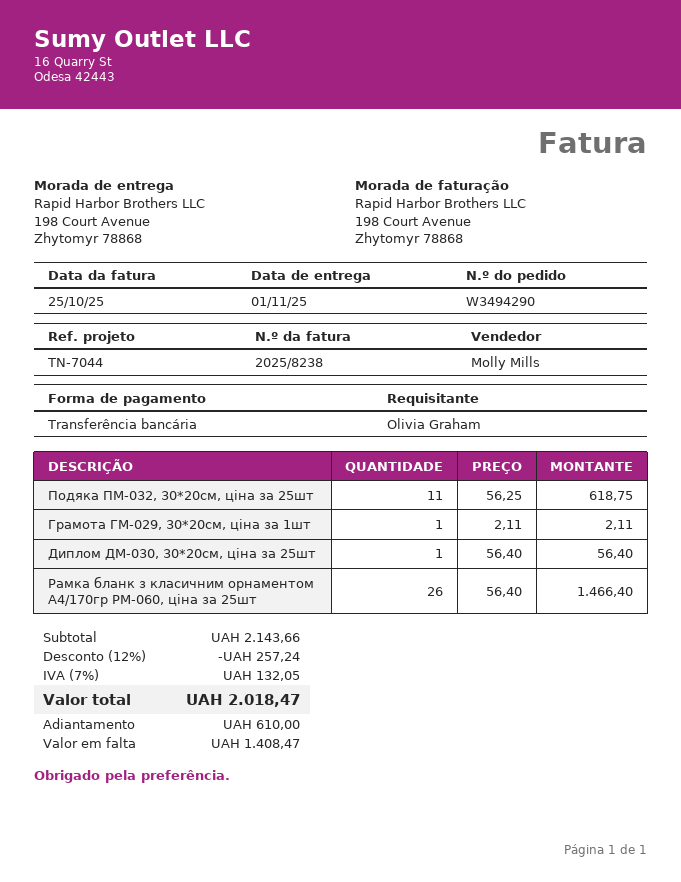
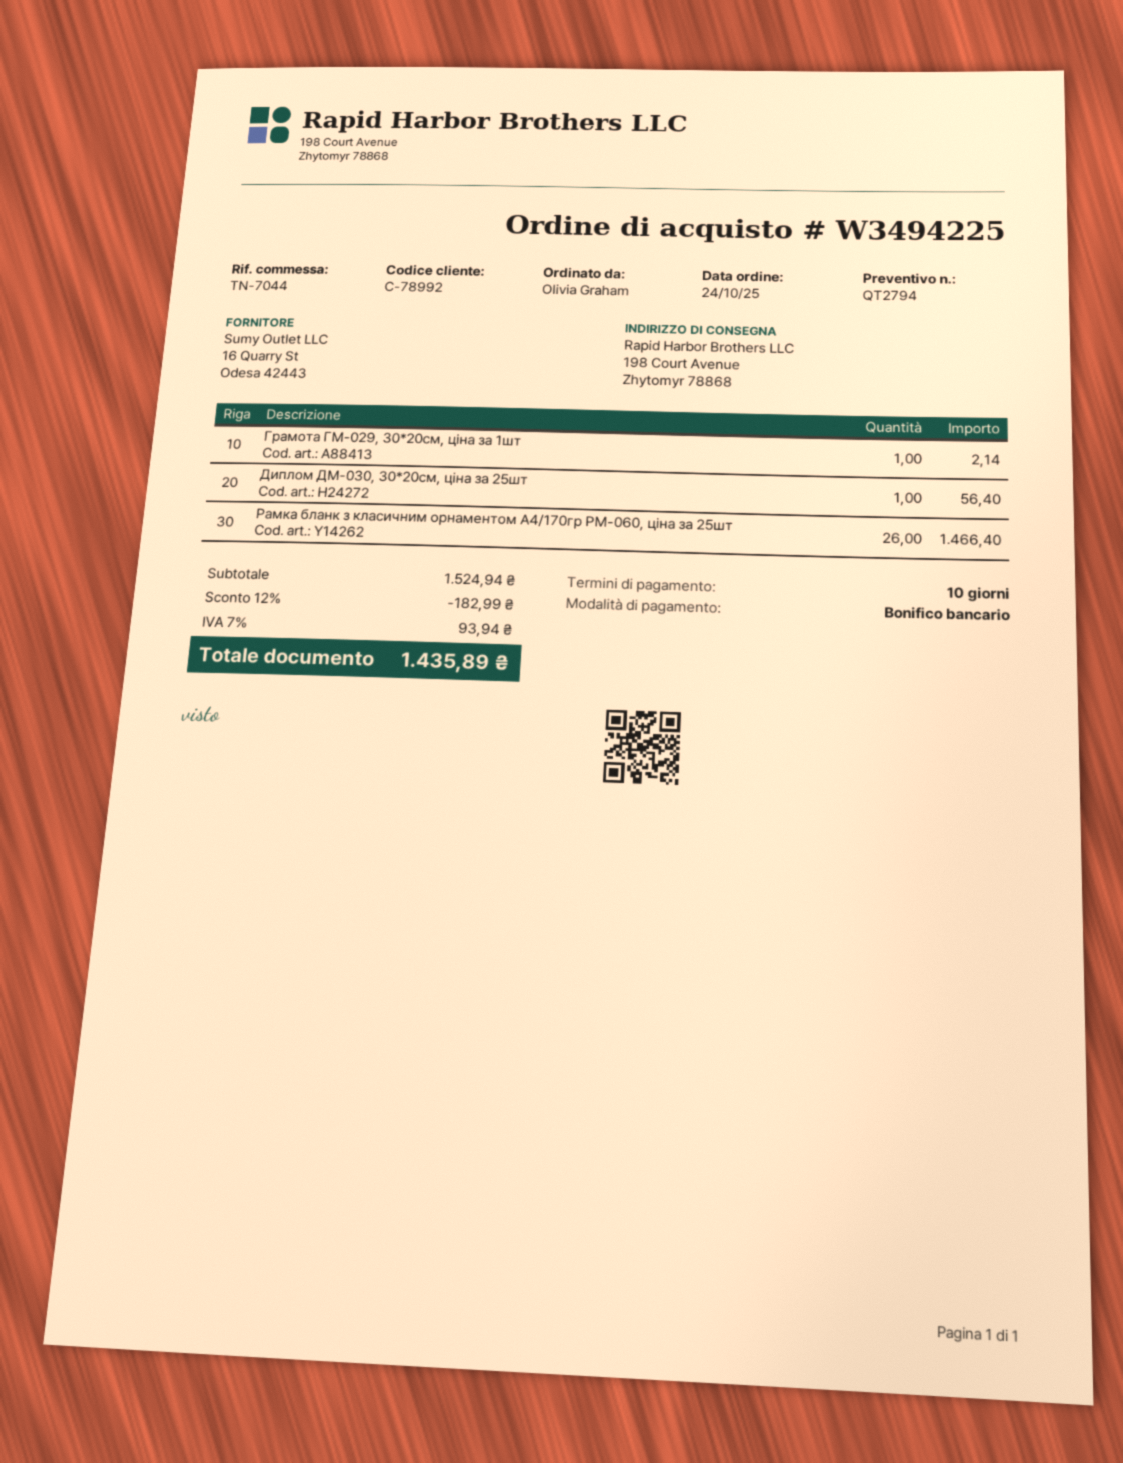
order number: W3494290 -> W3494225
Подяка ПМ-032, 30*20см, ціна за 25шт: 11 for 618.75 -> none
Грамота ГМ-029, 30*20см, ціна за 1шт: 1 for 2.11 -> 1 for 2.14
subtotal: 2143.66 -> 1524.94
discount: 12% = 257.24 -> 12% = 182.99
tax: 7% = 132.05 -> 7% = 93.94
total: 2018.47 -> 1435.89

